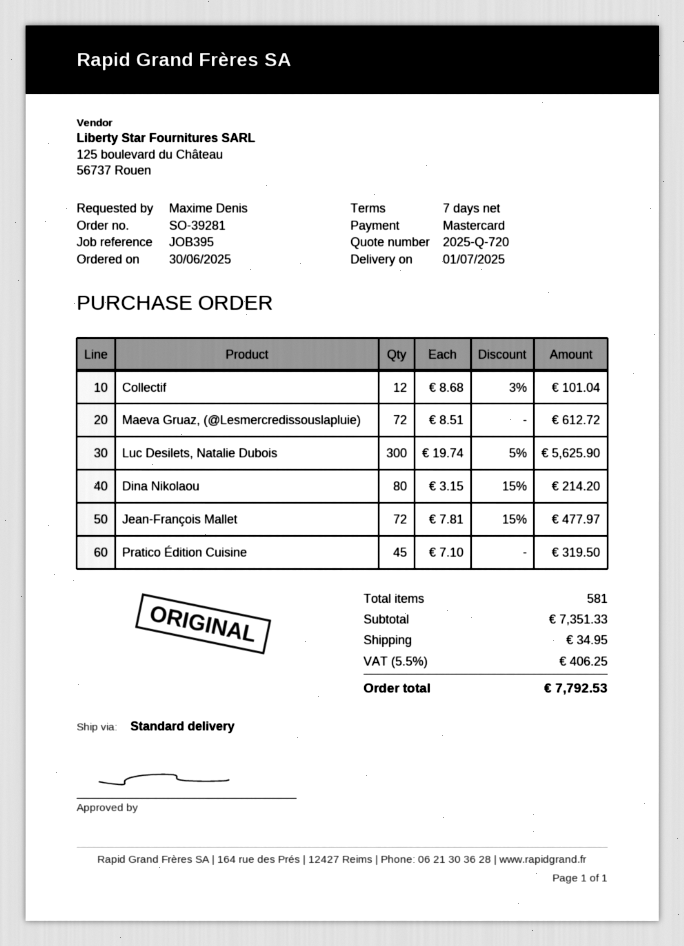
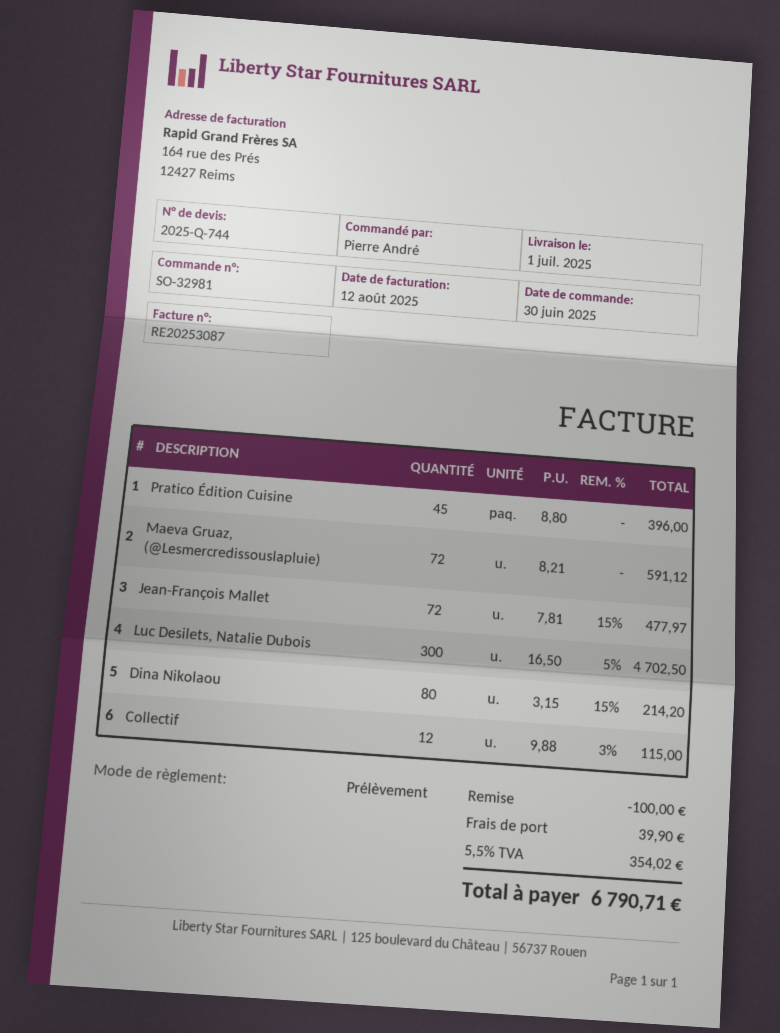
quote number: 2025-Q-720 -> 2025-Q-744
order number: SO-39281 -> SO-32981
ordered by: Maxime Denis -> Pierre André
payment method: Mastercard -> direct debit
Collectif: 12 x 8.68 - 3% = 101.04 -> 12 x 9.88 - 3% = 115.00
Maeva Gruaz, (@Lesmercredissouslapluie): 72 x 8.51 = 612.72 -> 72 x 8.21 = 591.12
Luc Desilets, Natalie Dubois: 300 x 19.74 - 5% = 5625.90 -> 300 x 16.50 - 5% = 4702.50
Pratico Édition Cuisine: 45 x 7.10 = 319.50 -> 45 x 8.80 = 396.00
discount: none -> 100.00
shipping: 34.95 -> 39.90
tax: 5.5% = 406.25 -> 5.5% = 354.02
total: 7792.53 -> 6790.71

